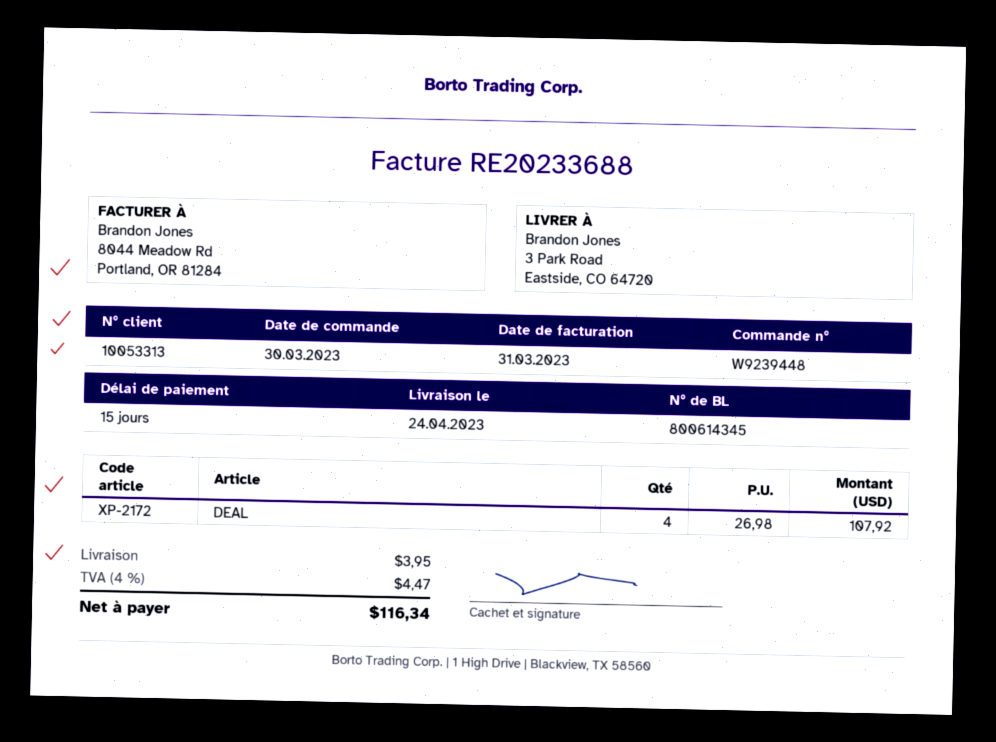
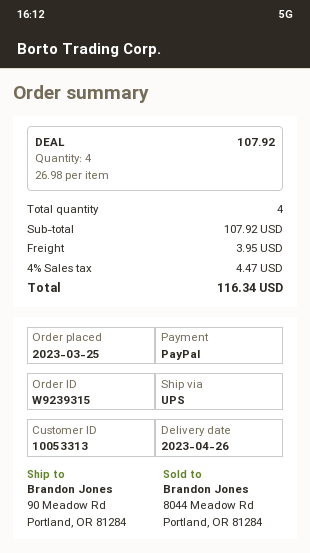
order number: W9239448 -> W9239315
order date: 2023-03-30 -> 2023-03-25
delivery date: 2023-04-24 -> 2023-04-26
ship to: 3 Park Road, Eastside, CO 64720 -> 90 Meadow Rd, Portland, OR 81284

